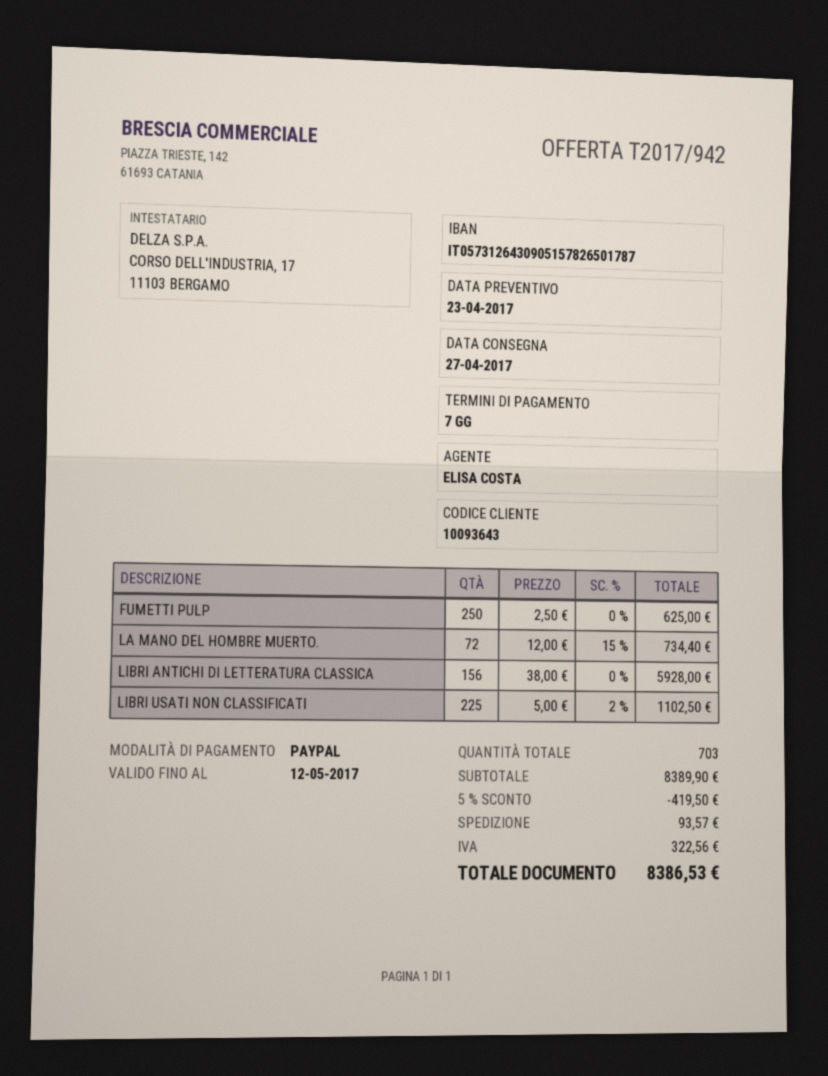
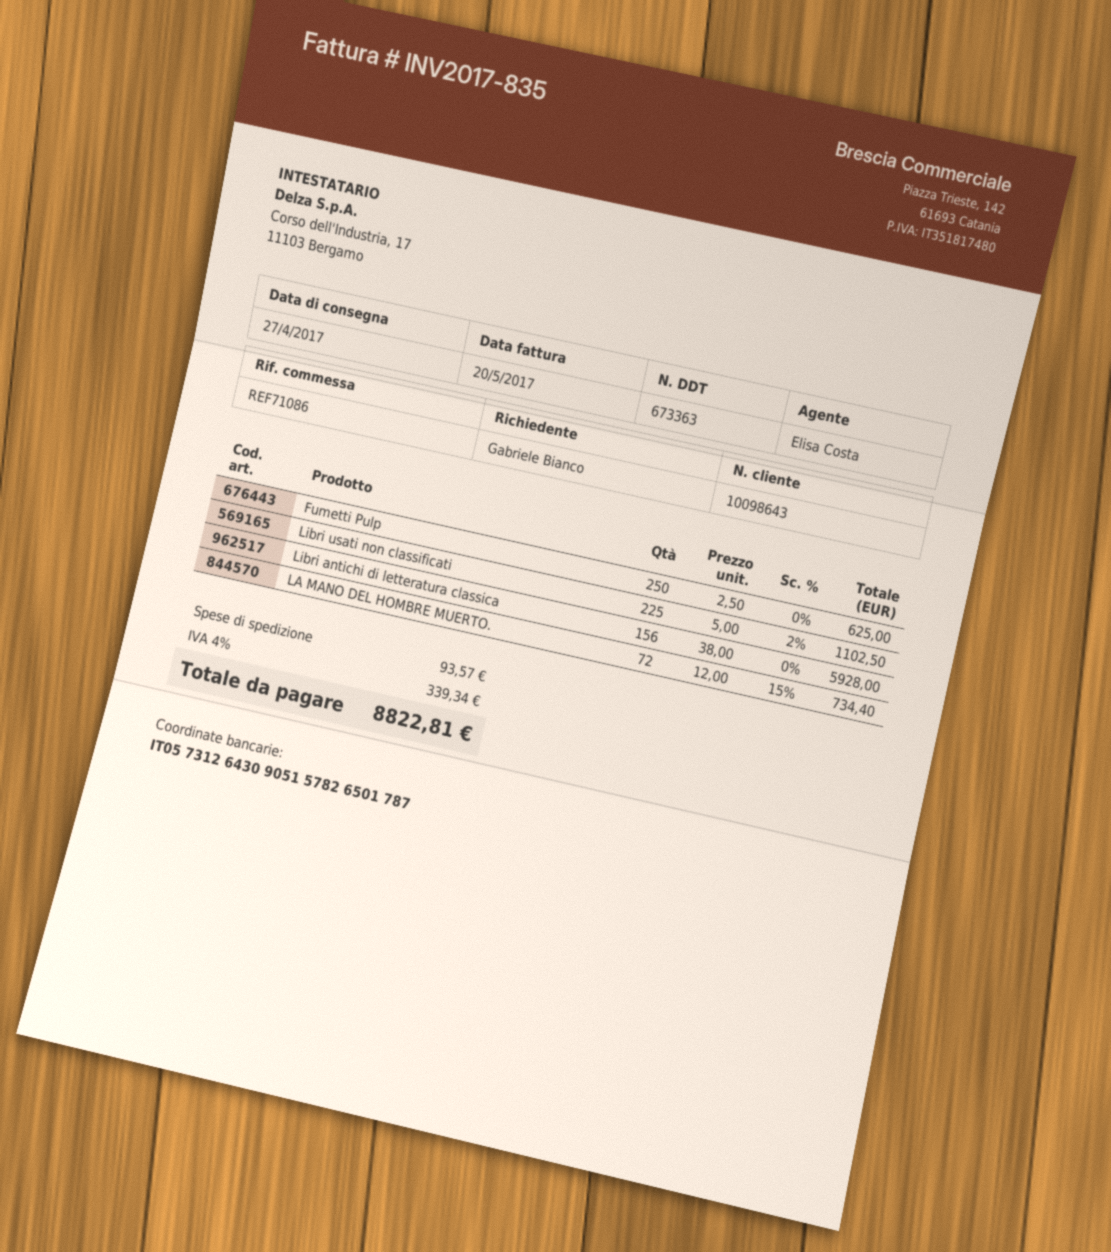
customer number: 10093643 -> 10098643
discount: 5% = 419.50 -> none
tax: 322.56 -> 339.34
total: 8386.53 -> 8822.81

